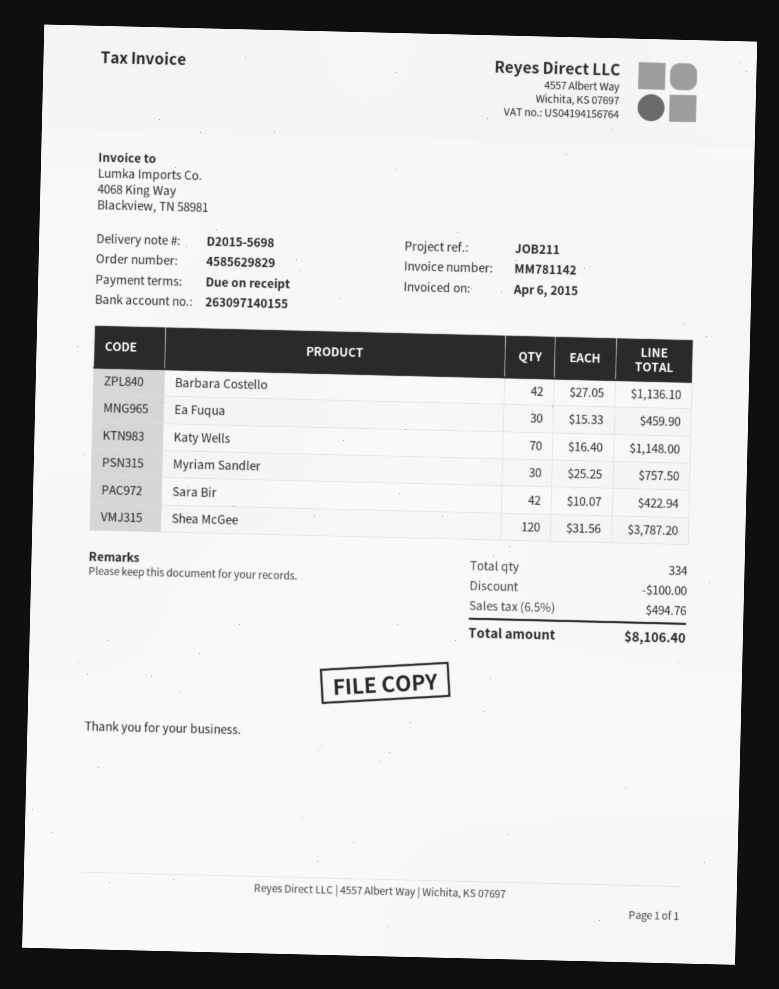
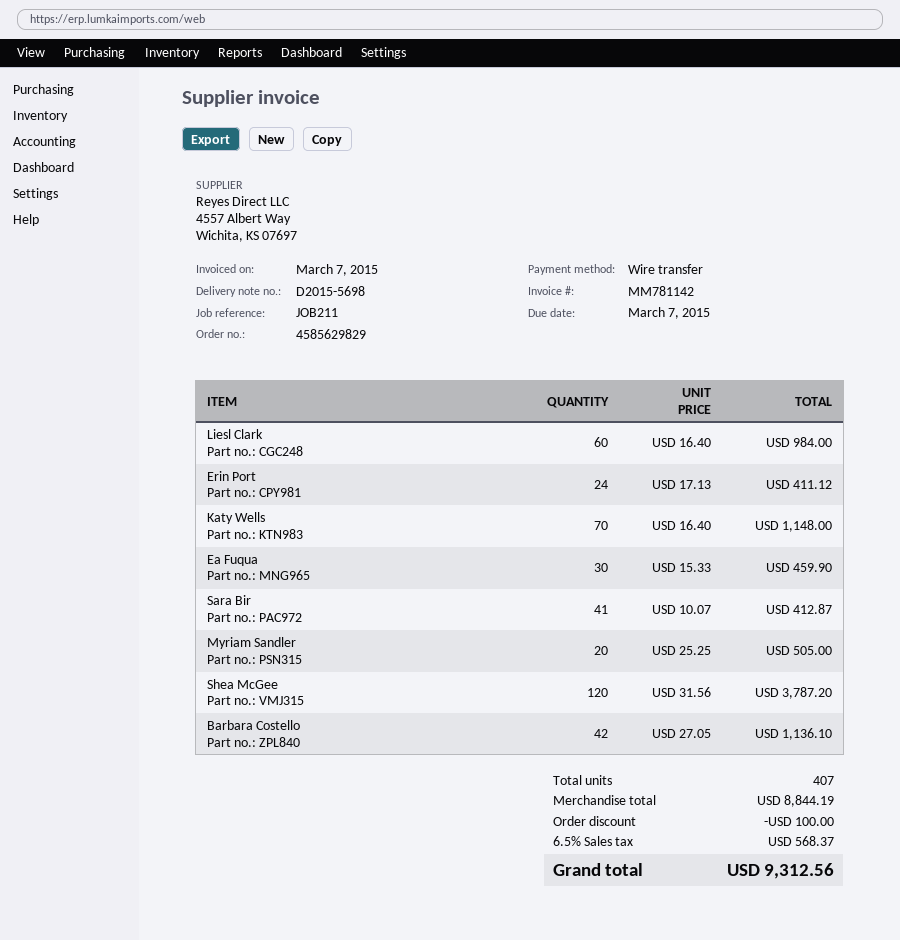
invoice date: 2015-04-06 -> 2015-03-07
Myriam Sandler: 30 x 25.25 = 757.50 -> 20 x 25.25 = 505.00
Sara Bir: 42 x 10.07 = 422.94 -> 41 x 10.07 = 412.87
Liesl Clark: none -> 60 x 16.40 = 984.00
Erin Port: none -> 24 x 17.13 = 411.12
total quantity: 334 -> 407
tax: 6.5% = 494.76 -> 6.5% = 568.37
total: 8106.40 -> 9312.56

